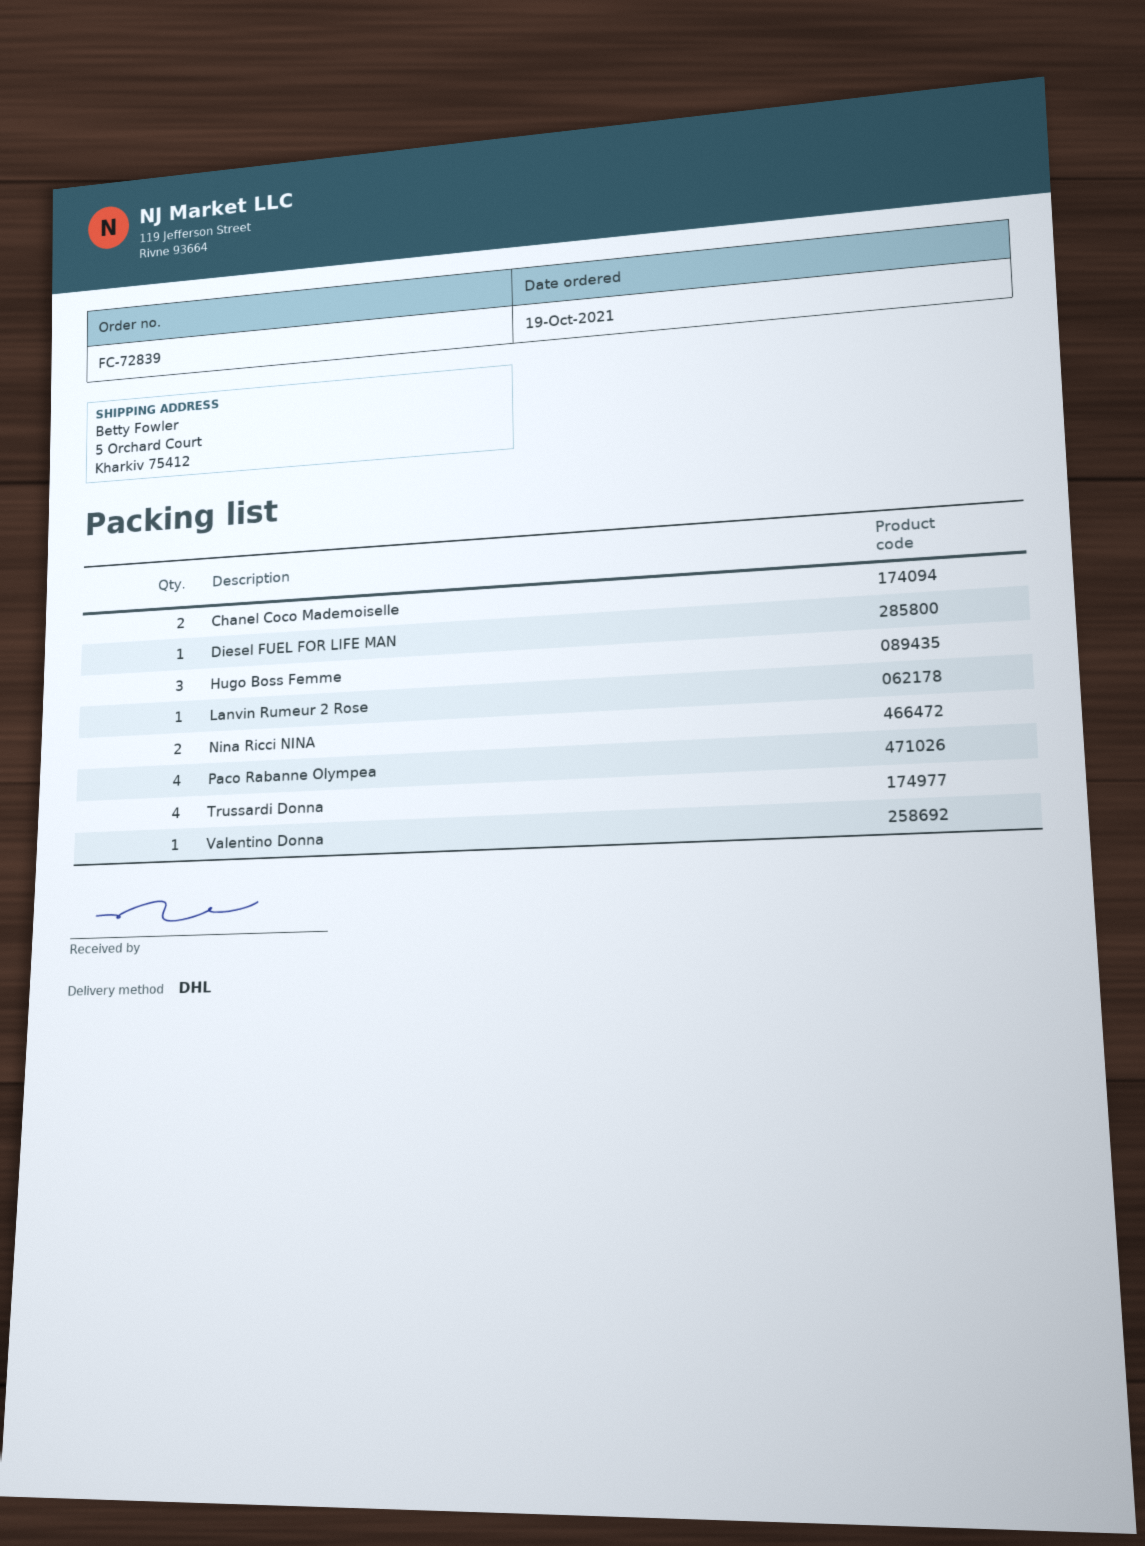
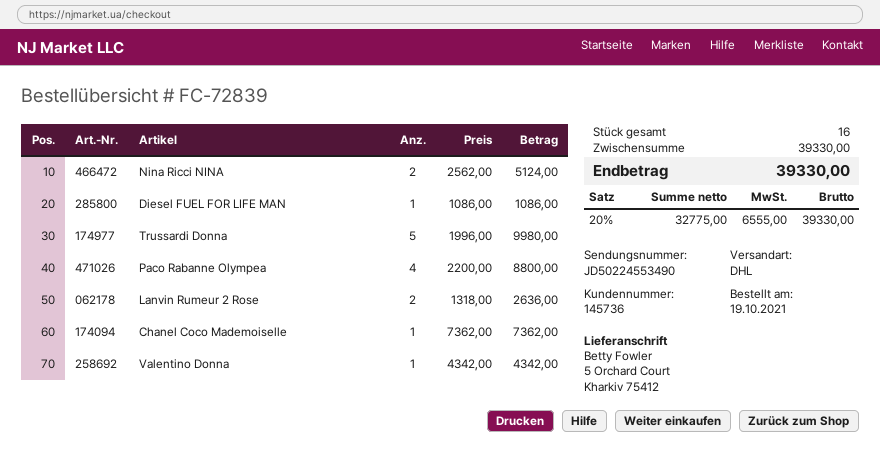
Chanel Coco Mademoiselle: 2 -> 1
Hugo Boss Femme: 3 -> none
Lanvin Rumeur 2 Rose: 1 -> 2
Trussardi Donna: 4 -> 5

